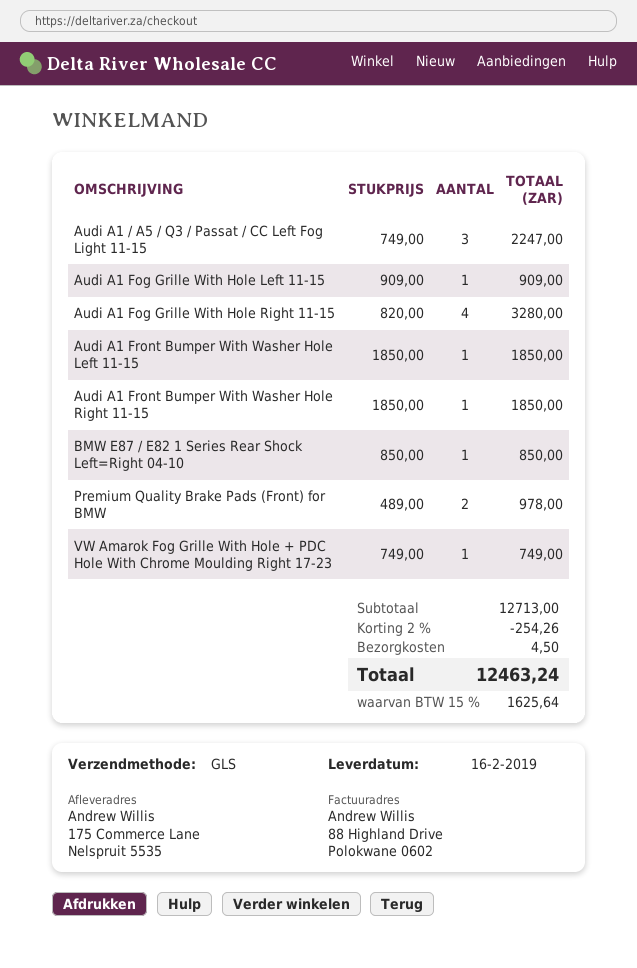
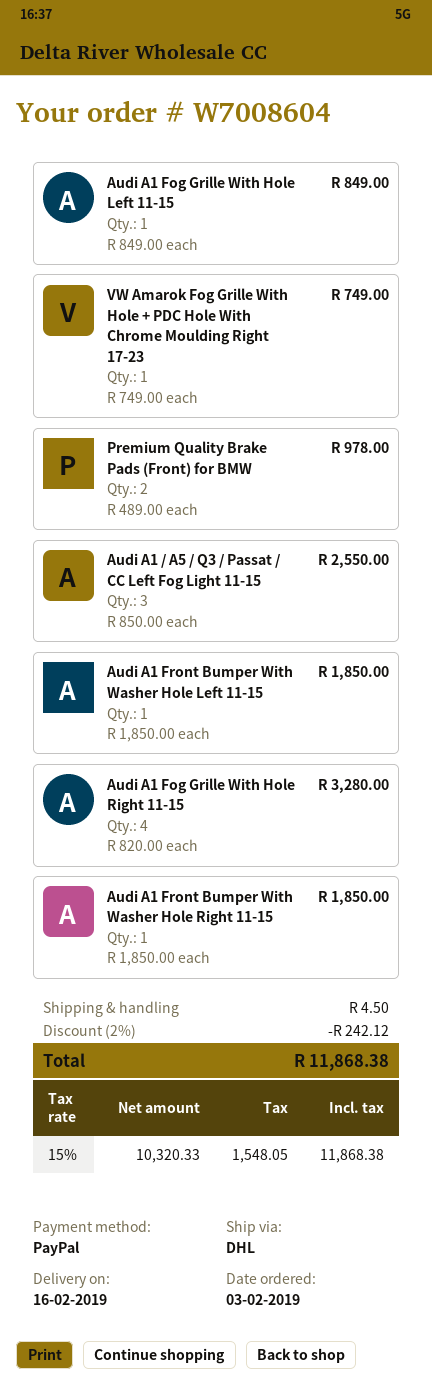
shipping method: GLS -> DHL
Audi A1 / A5 / Q3 / Passat / CC Left Fog Light 11-15: 3 x 749.00 = 2247.00 -> 3 x 850.00 = 2550.00
Audi A1 Fog Grille With Hole Left 11-15: 1 x 909.00 = 909.00 -> 1 x 849.00 = 849.00
BMW E87 / E82 1 Series Rear Shock Left=Right 04-10: 1 x 850.00 = 850.00 -> none
discount: 2% = 254.26 -> 2% = 242.12
tax: 15% = 1625.64 -> 15% = 1548.05
total: 12463.24 -> 11868.38

